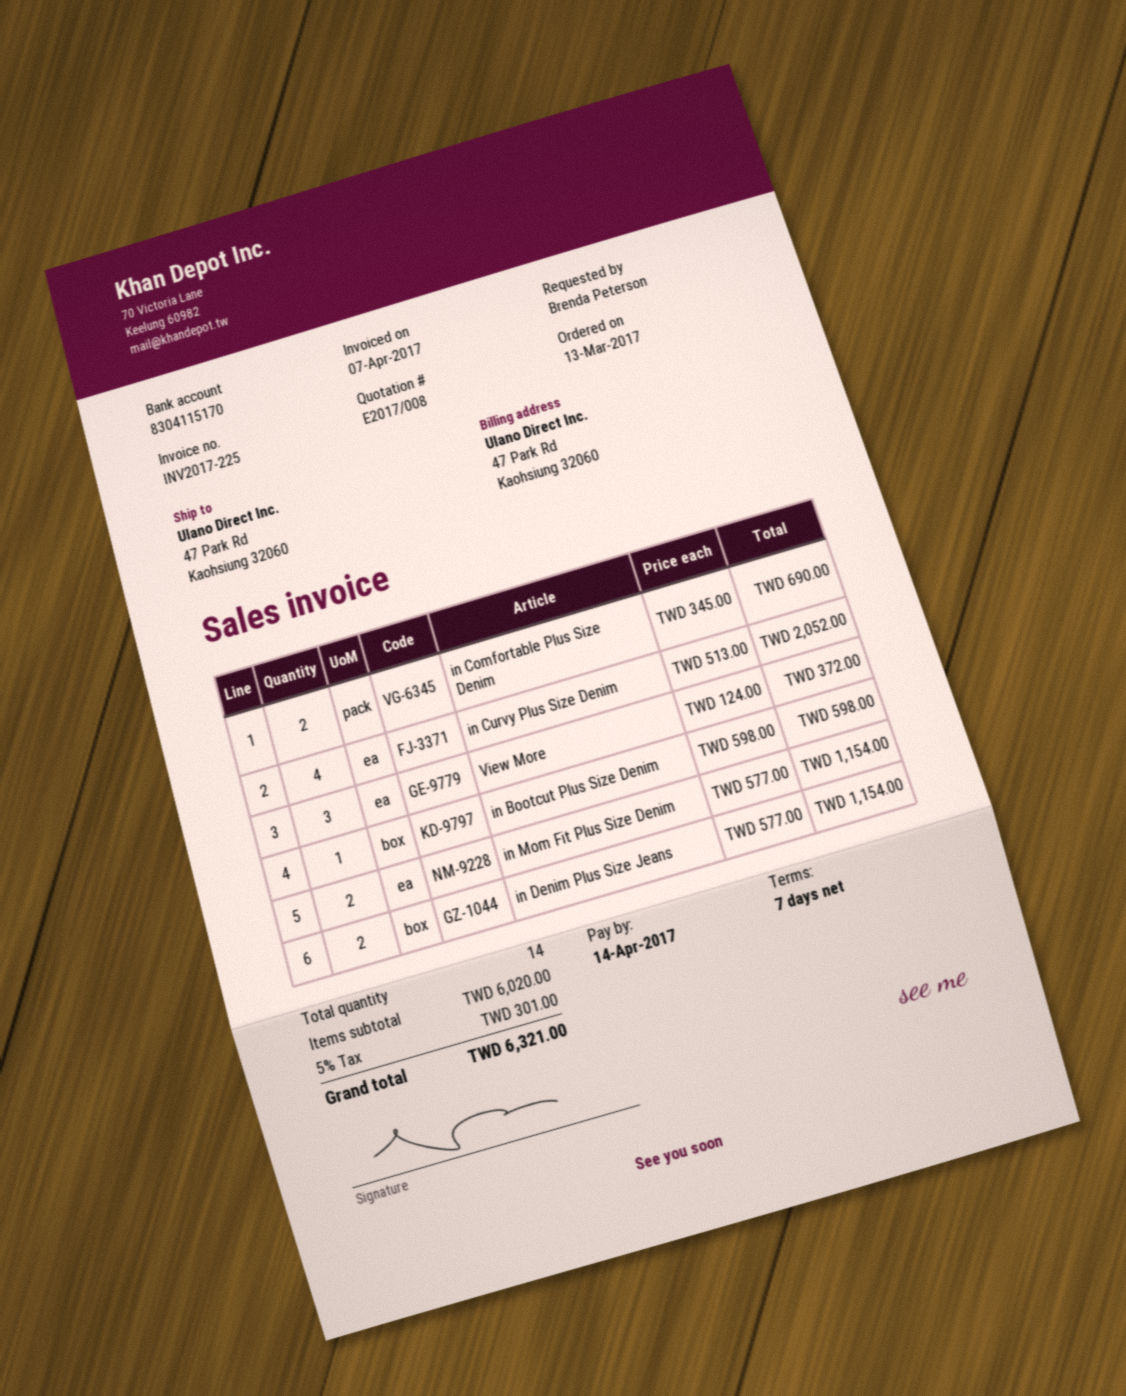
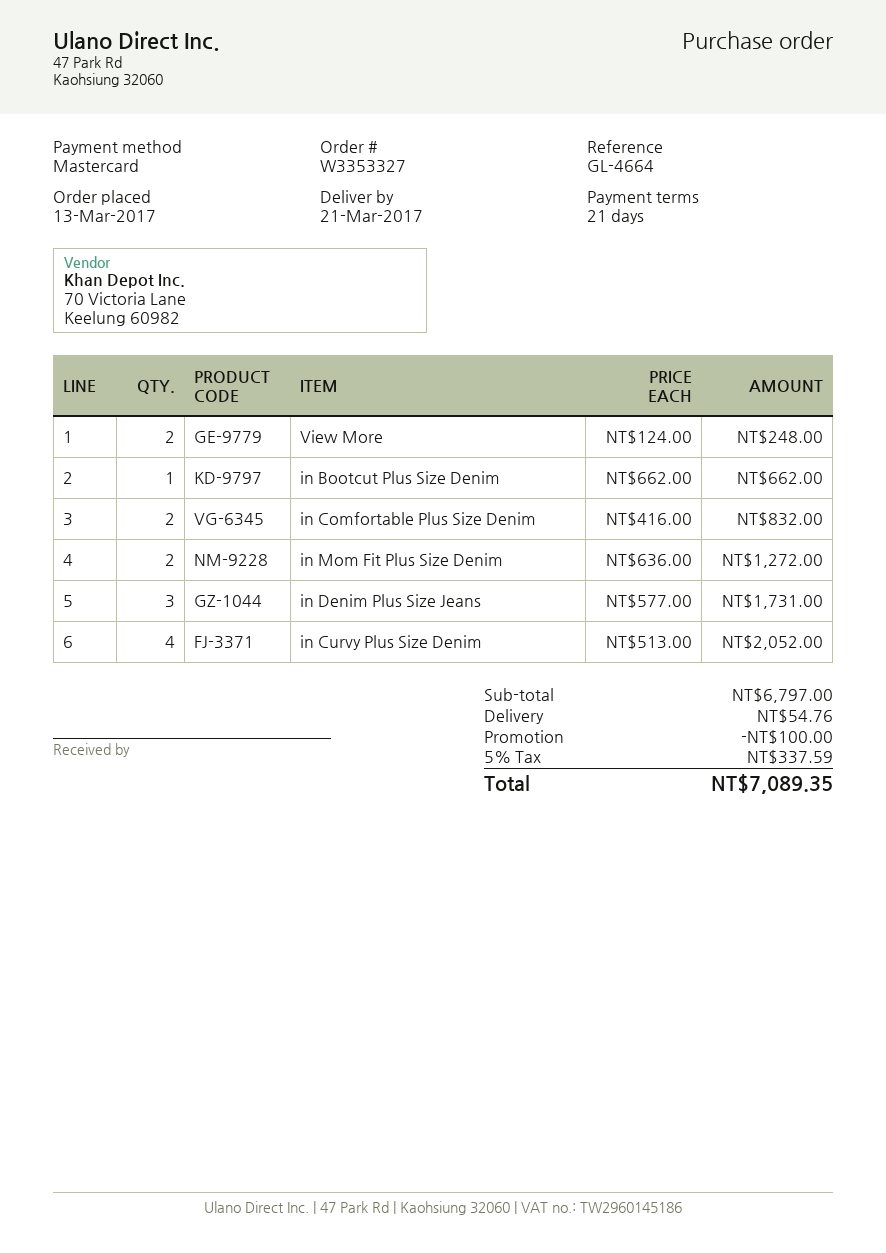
payment terms: 7 days -> 21 days
in Comfortable Plus Size Denim: 2 x 345.00 = 690.00 -> 2 x 416.00 = 832.00
View More: 3 x 124.00 = 372.00 -> 2 x 124.00 = 248.00
in Bootcut Plus Size Denim: 1 x 598.00 = 598.00 -> 1 x 662.00 = 662.00
in Mom Fit Plus Size Denim: 2 x 577.00 = 1154.00 -> 2 x 636.00 = 1272.00
in Denim Plus Size Jeans: 2 x 577.00 = 1154.00 -> 3 x 577.00 = 1731.00
subtotal: 6020.00 -> 6797.00
discount: none -> 100.00
shipping: none -> 54.76
tax: 5% = 301.00 -> 5% = 337.59
total: 6321.00 -> 7089.35

